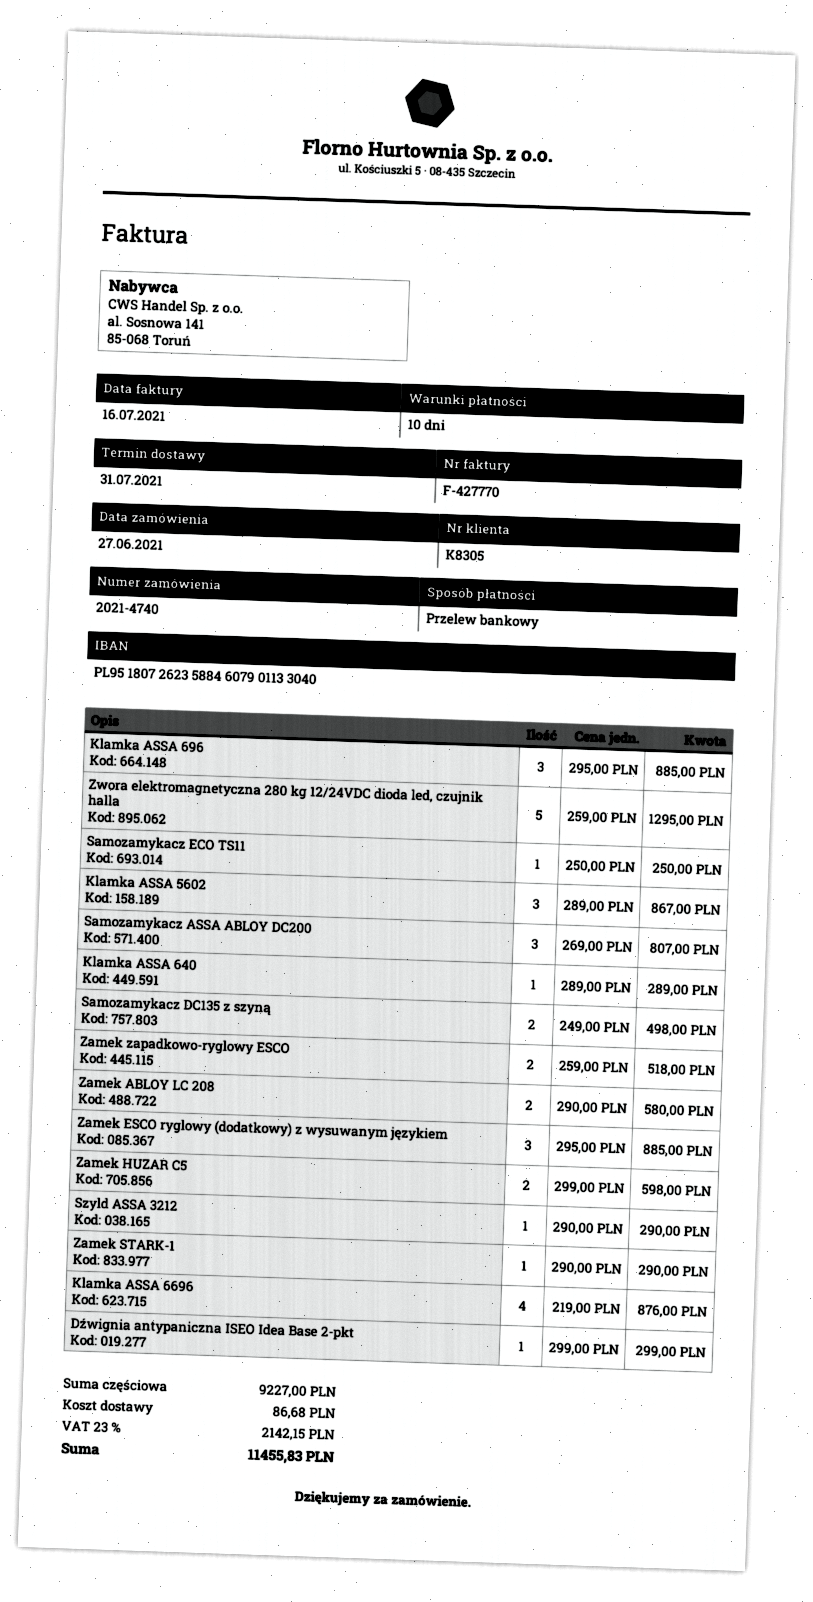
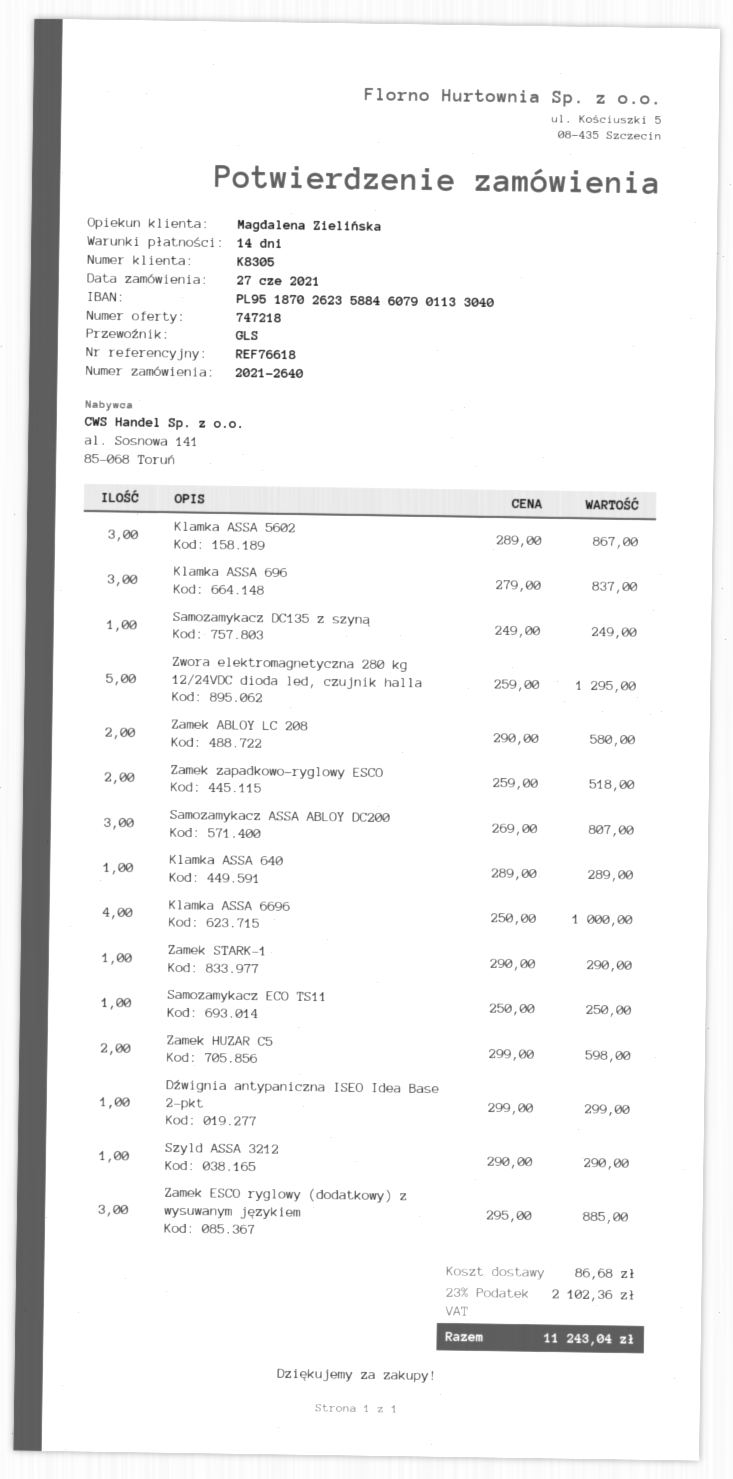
order number: 2021-4740 -> 2021-2640
payment terms: 10 days -> 14 days
bank account: PL95180726235884607901133040 -> PL95187026235884607901133040
Klamka ASSA 696: 3 x 295.00 = 885.00 -> 3 x 279.00 = 837.00
Samozamykacz DC135 z szyną: 2 x 249.00 = 498.00 -> 1 x 249.00 = 249.00
Klamka ASSA 6696: 4 x 219.00 = 876.00 -> 4 x 250.00 = 1000.00
tax: 23% = 2142.15 -> 23% = 2102.36
total: 11455.83 -> 11243.04

